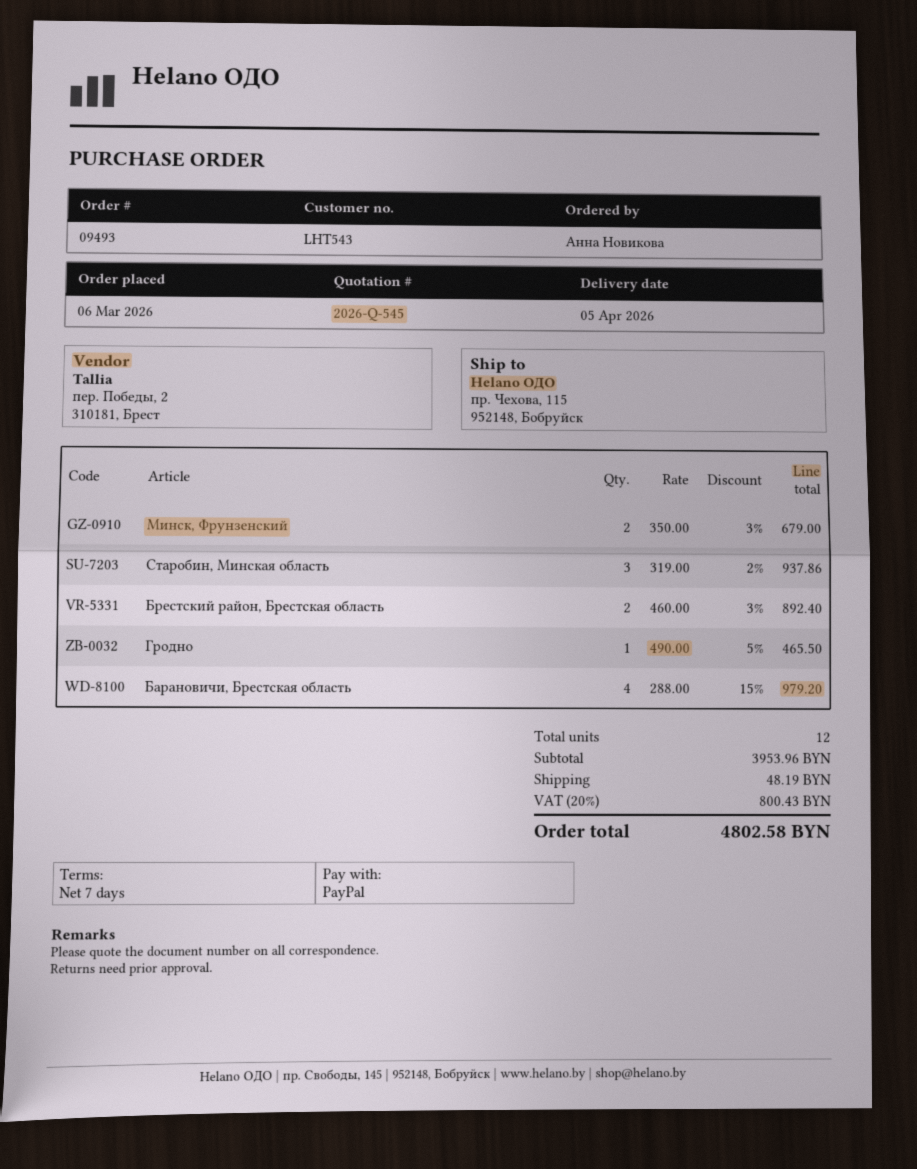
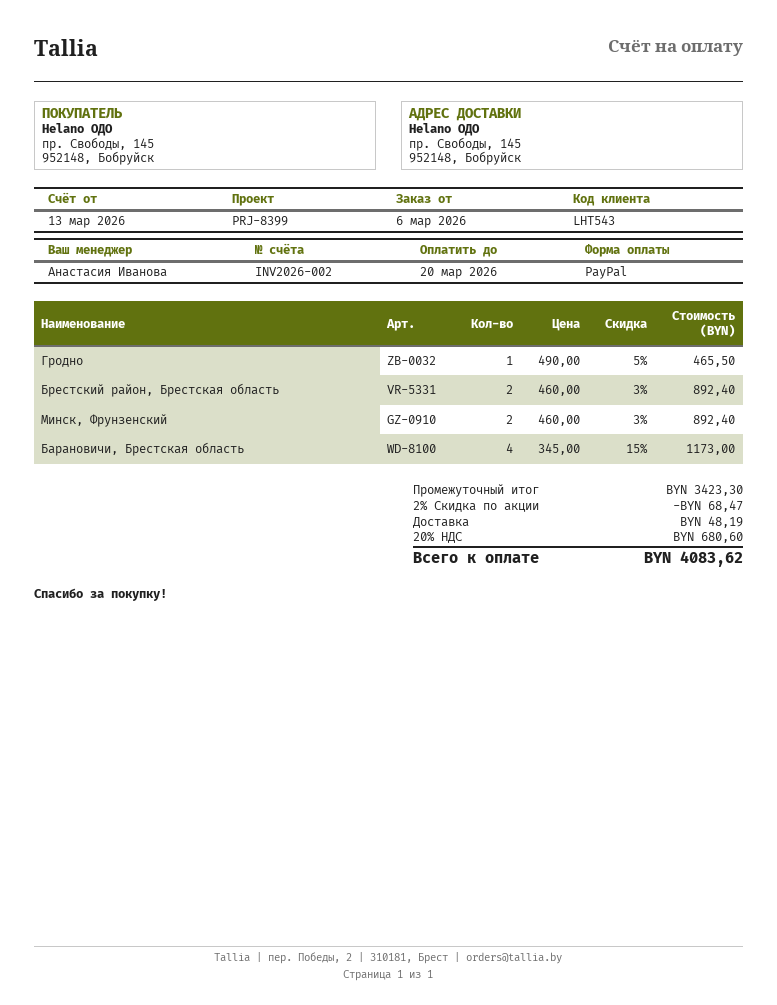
ship to: пр. Чехова, 115, 952148, Бобруйск -> пр. Свободы, 145, 952148, Бобруйск
Минск, Фрунзенский: 2 x 350.00 - 3% = 679.00 -> 2 x 460.00 - 3% = 892.40
Старобин, Минская область: 3 x 319.00 - 2% = 937.86 -> none
Барановичи, Брестская область: 4 x 288.00 - 15% = 979.20 -> 4 x 345.00 - 15% = 1173.00
subtotal: 3953.96 -> 3423.30
discount: none -> 2% = 68.47
tax: 20% = 800.43 -> 20% = 680.60
total: 4802.58 -> 4083.62

